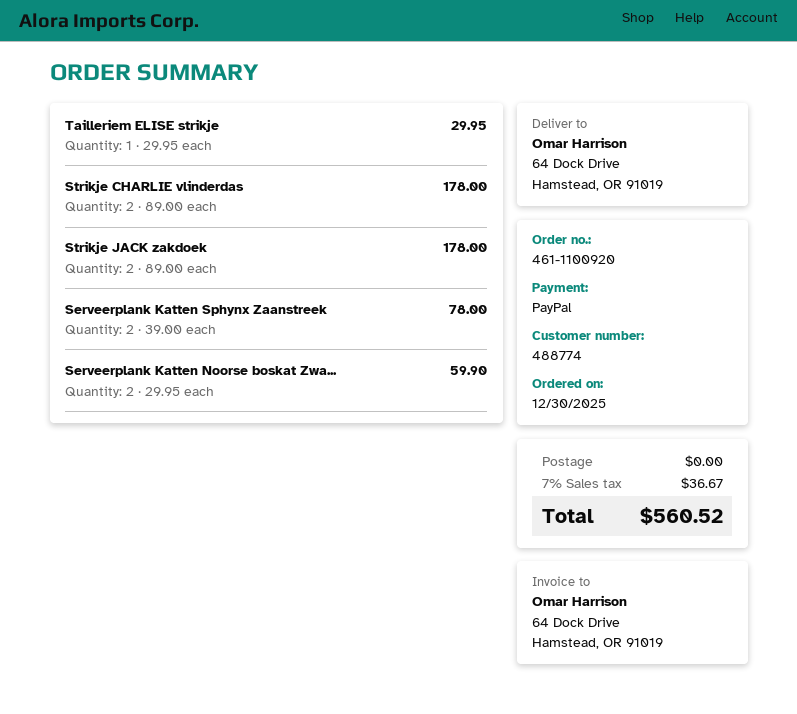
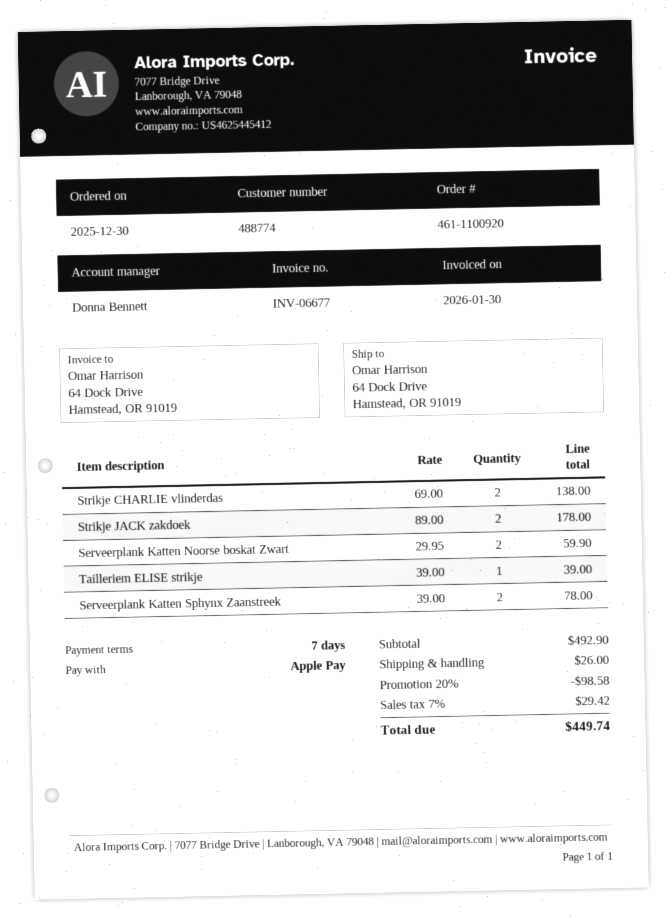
payment method: PayPal -> Apple Pay
Tailleriem ELISE strikje: 1 x 29.95 = 29.95 -> 1 x 39.00 = 39.00
Strikje CHARLIE vlinderdas: 2 x 89.00 = 178.00 -> 2 x 69.00 = 138.00
discount: none -> 20% = 98.58
shipping: 0.00 -> 26.00
tax: 7% = 36.67 -> 7% = 29.42
total: 560.52 -> 449.74

